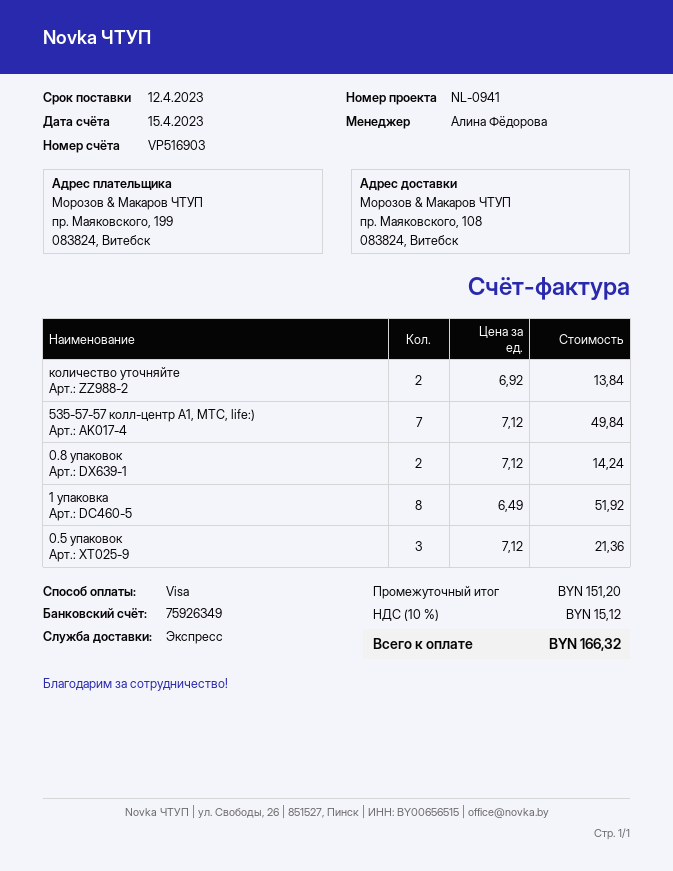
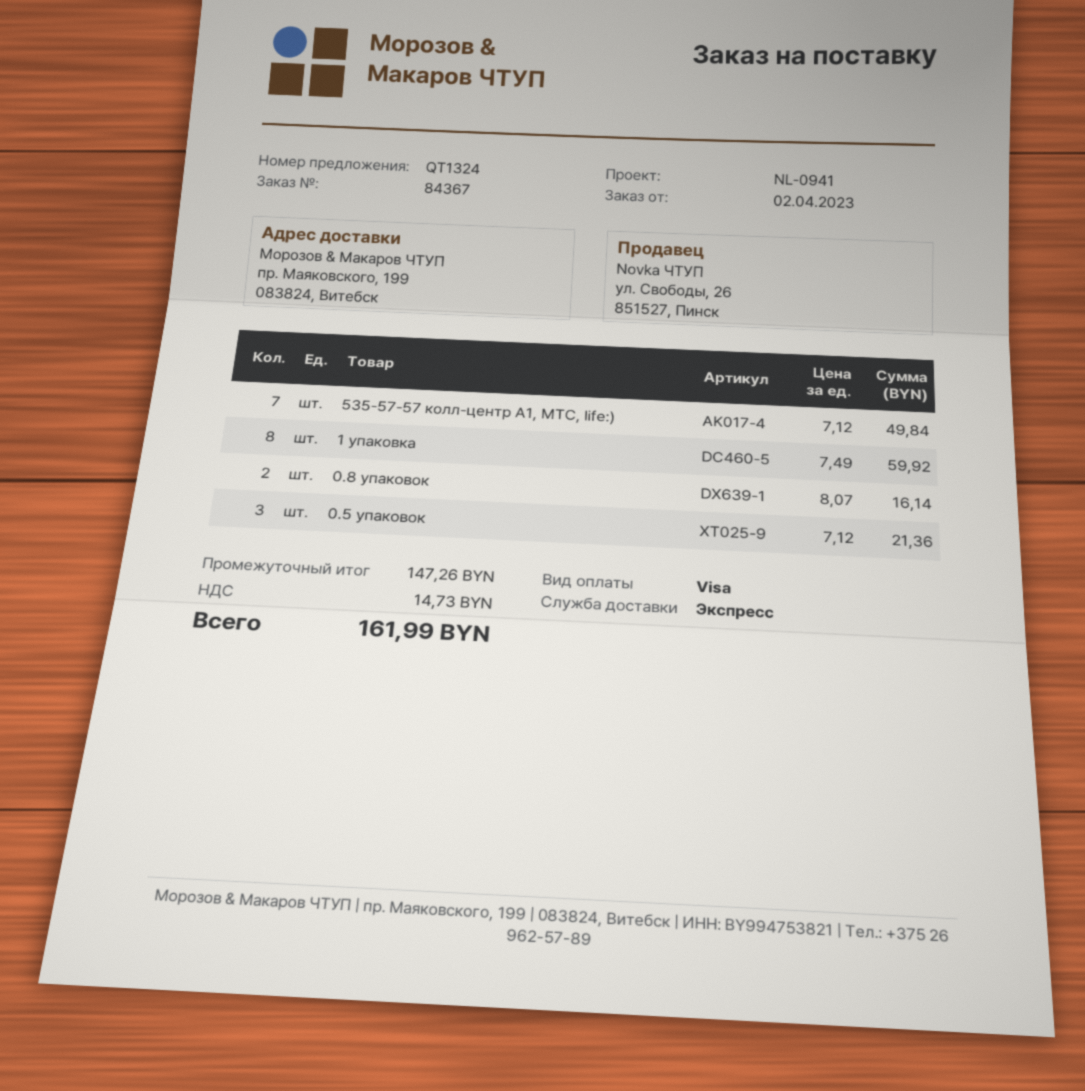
ship to: пр. Маяковского, 108, 083824, Витебск -> пр. Маяковского, 199, 083824, Витебск
количество уточняйте: 2 x 6.92 = 13.84 -> none
0.8 упаковок: 2 x 7.12 = 14.24 -> 2 x 8.07 = 16.14
1 упаковка: 8 x 6.49 = 51.92 -> 8 x 7.49 = 59.92
subtotal: 151.20 -> 147.26
tax: 15.12 -> 14.73
total: 166.32 -> 161.99

